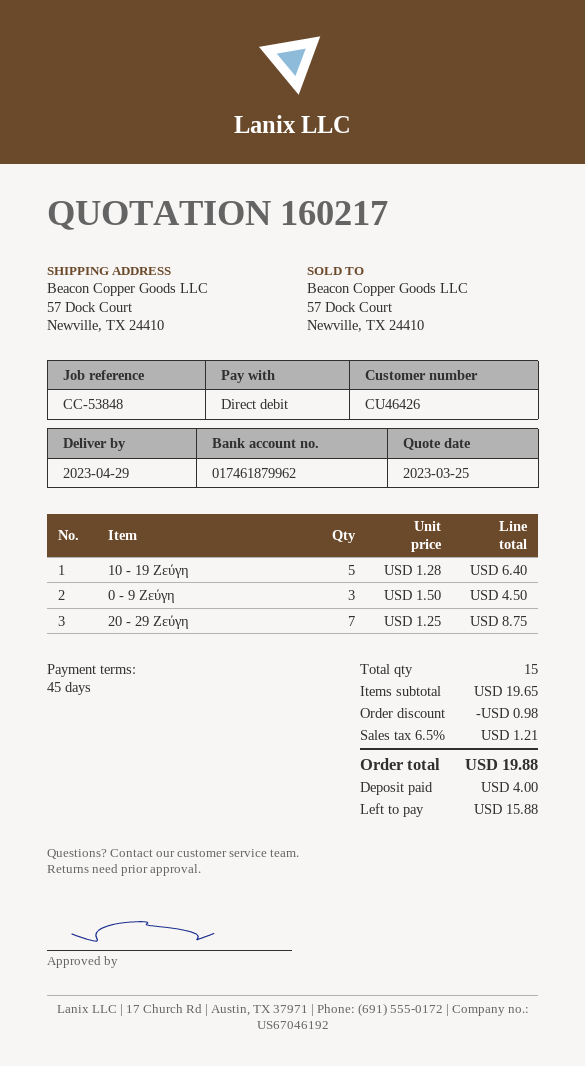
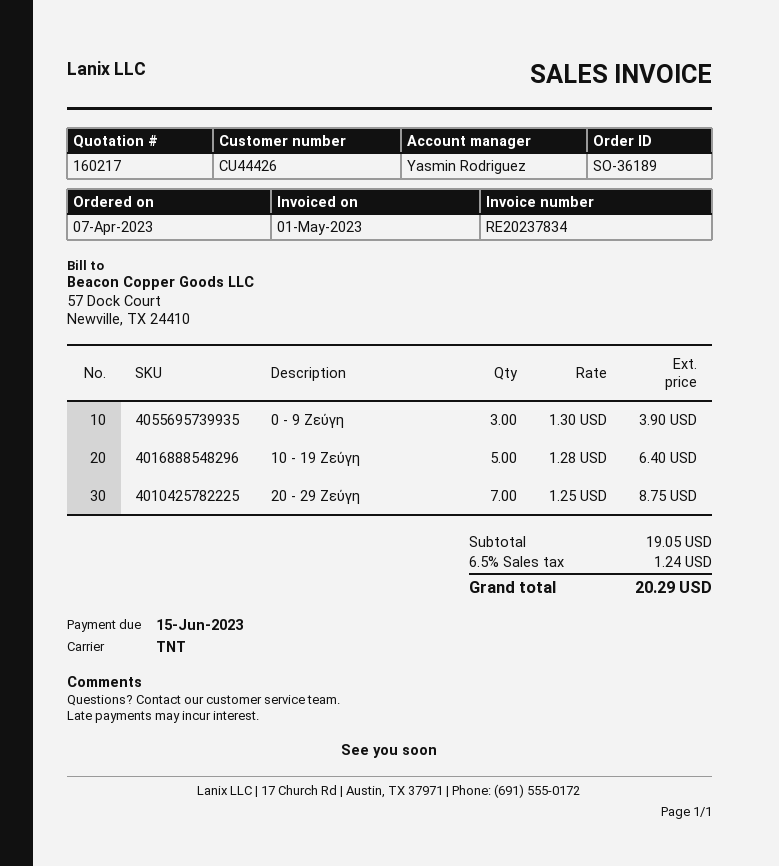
customer number: CU46426 -> CU44426
0 - 9 Ζεύγη: 3 x 1.50 = 4.50 -> 3 x 1.30 = 3.90
subtotal: 19.65 -> 19.05
discount: 0.98 -> none
tax: 6.5% = 1.21 -> 6.5% = 1.24
total: 19.88 -> 20.29

